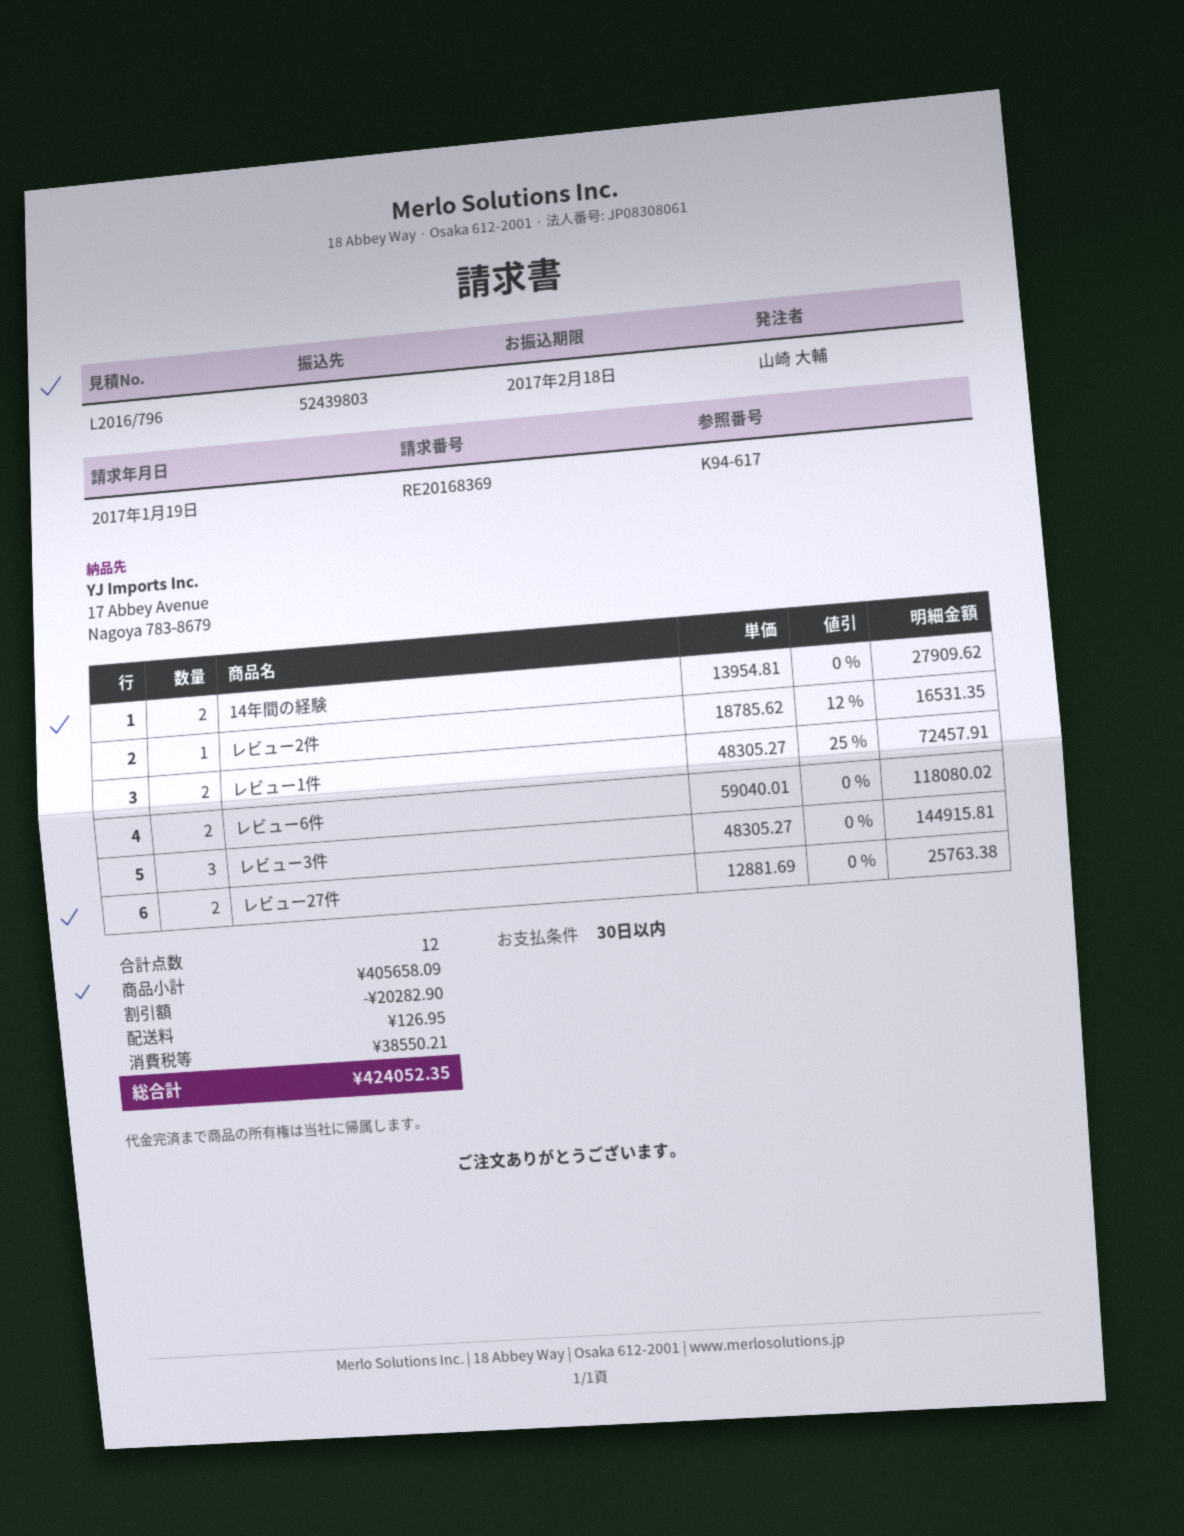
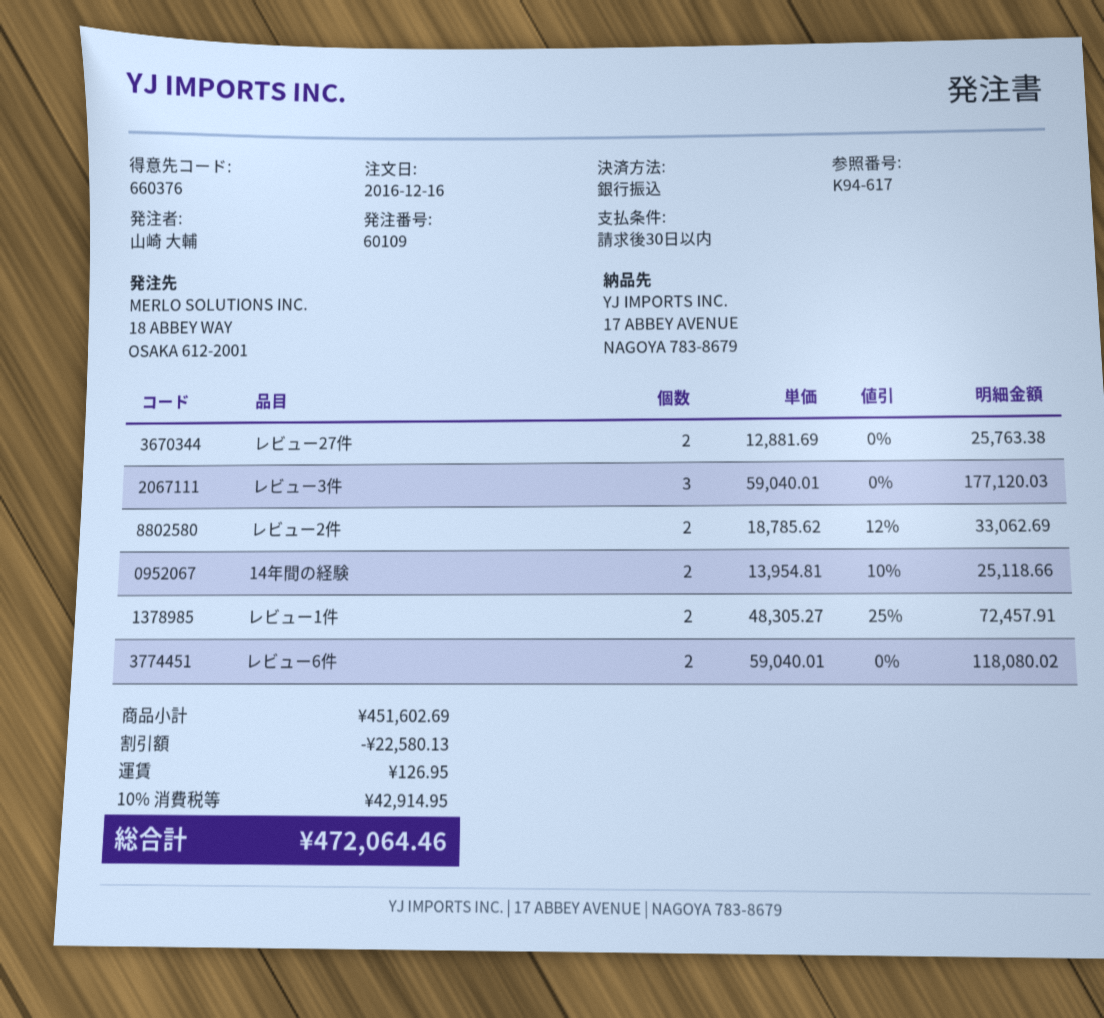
14年間の経験: 2 x 13954.81 = 27909.62 -> 2 x 13954.81 - 10% = 25118.66
レビュー2件: 1 x 18785.62 - 12% = 16531.35 -> 2 x 18785.62 - 12% = 33062.69
レビュー3件: 3 x 48305.27 = 144915.81 -> 3 x 59040.01 = 177120.03
subtotal: 405658.09 -> 451602.69
discount: 20282.90 -> 22580.13
tax: 38550.21 -> 42914.95
total: 424052.35 -> 472064.46

